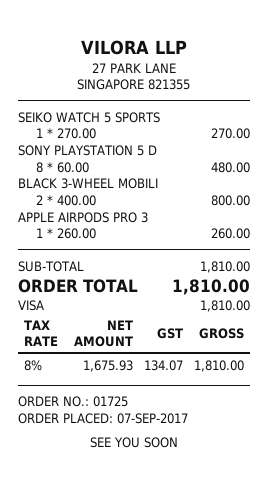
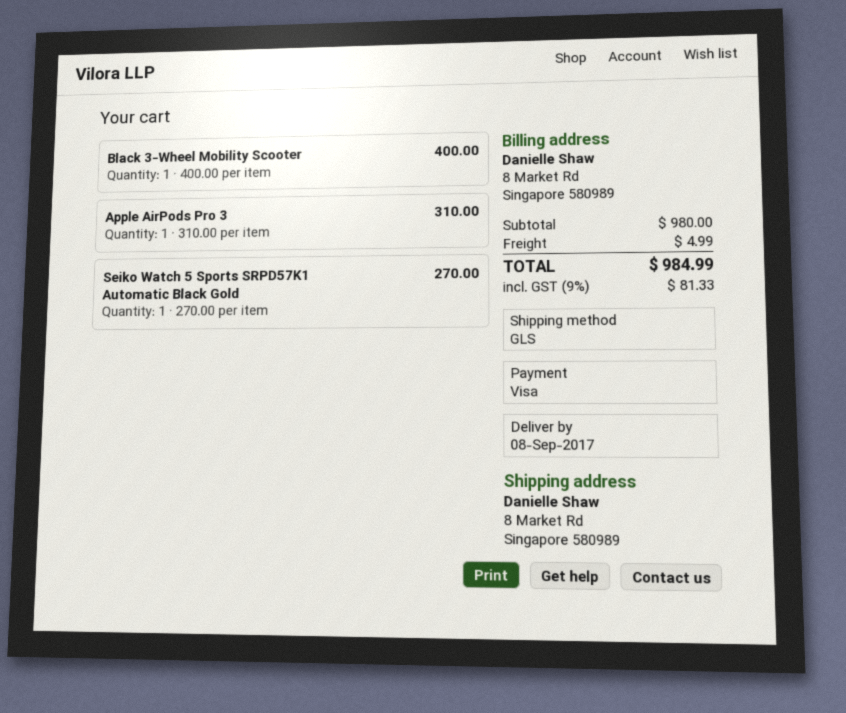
SONY PLAYSTATION 5 D: 8 x 60.00 = 480.00 -> none
BLACK 3-WHEEL MOBILI: 2 x 400.00 = 800.00 -> 1 x 400.00 = 400.00
APPLE AIRPODS PRO 3: 1 x 260.00 = 260.00 -> 1 x 310.00 = 310.00
subtotal: 1810.00 -> 980.00
shipping: none -> 4.99
tax: 8% = 134.07 -> 9% = 81.33
total: 1810.00 -> 984.99

